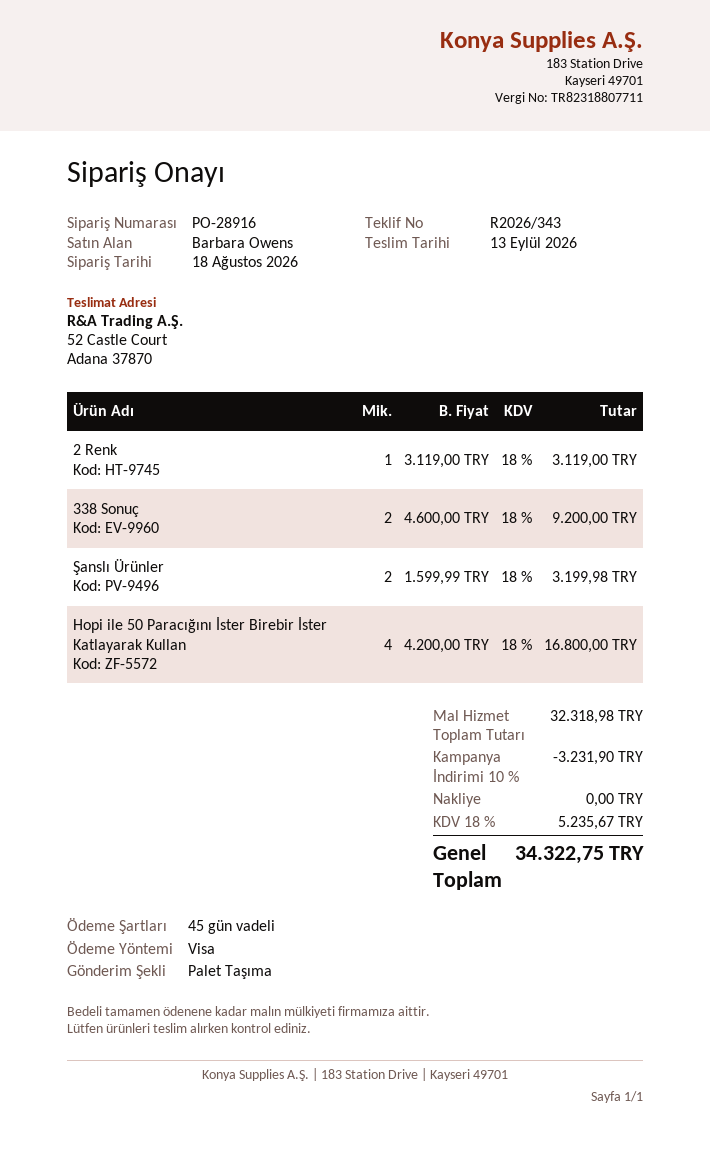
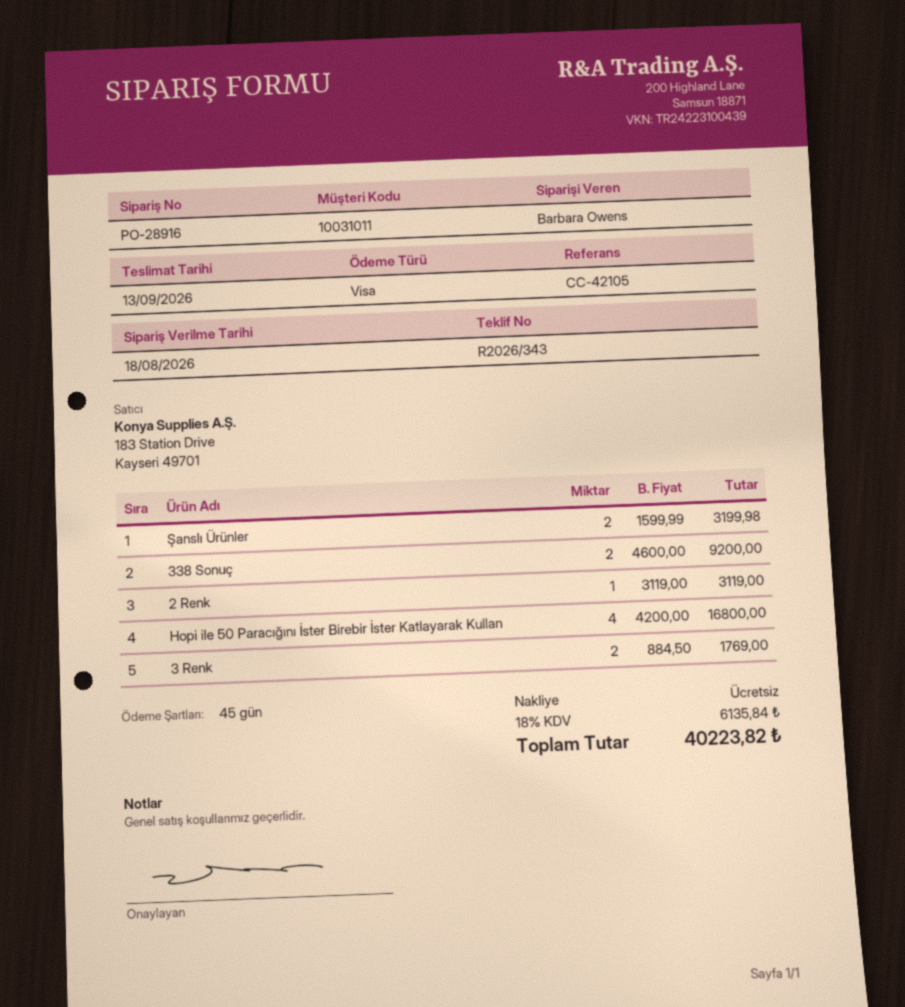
3 Renk: none -> 2 x 884.50 = 1769.00
discount: 10% = 3231.90 -> none
tax: 18% = 5235.67 -> 18% = 6135.84
total: 34322.75 -> 40223.82

